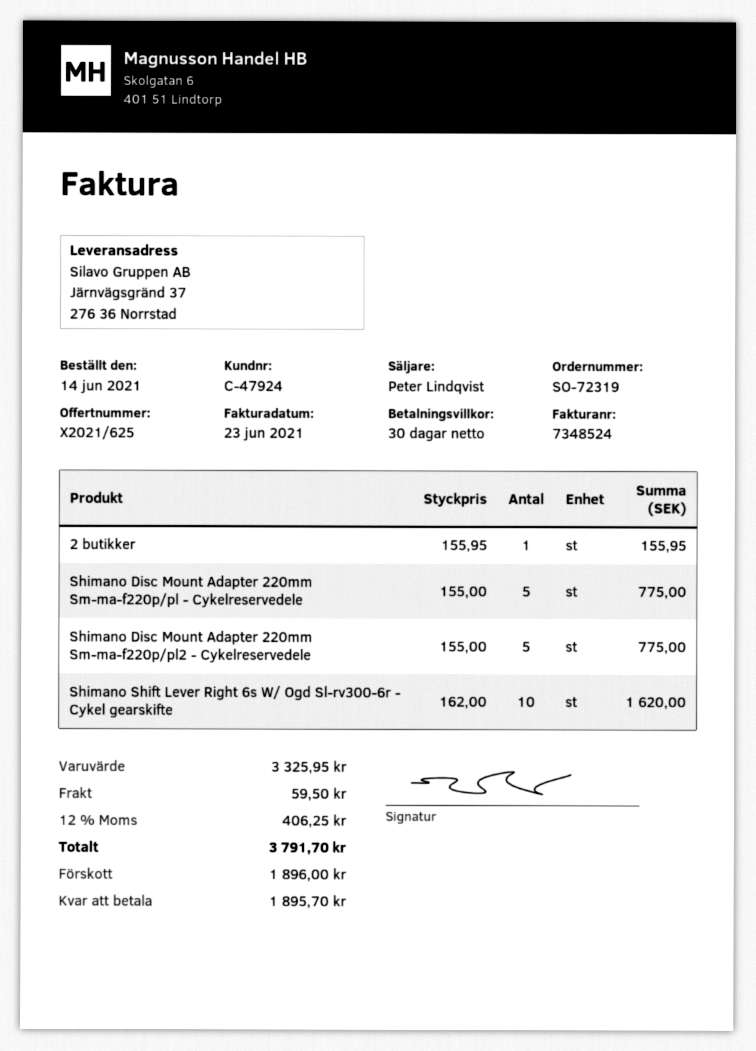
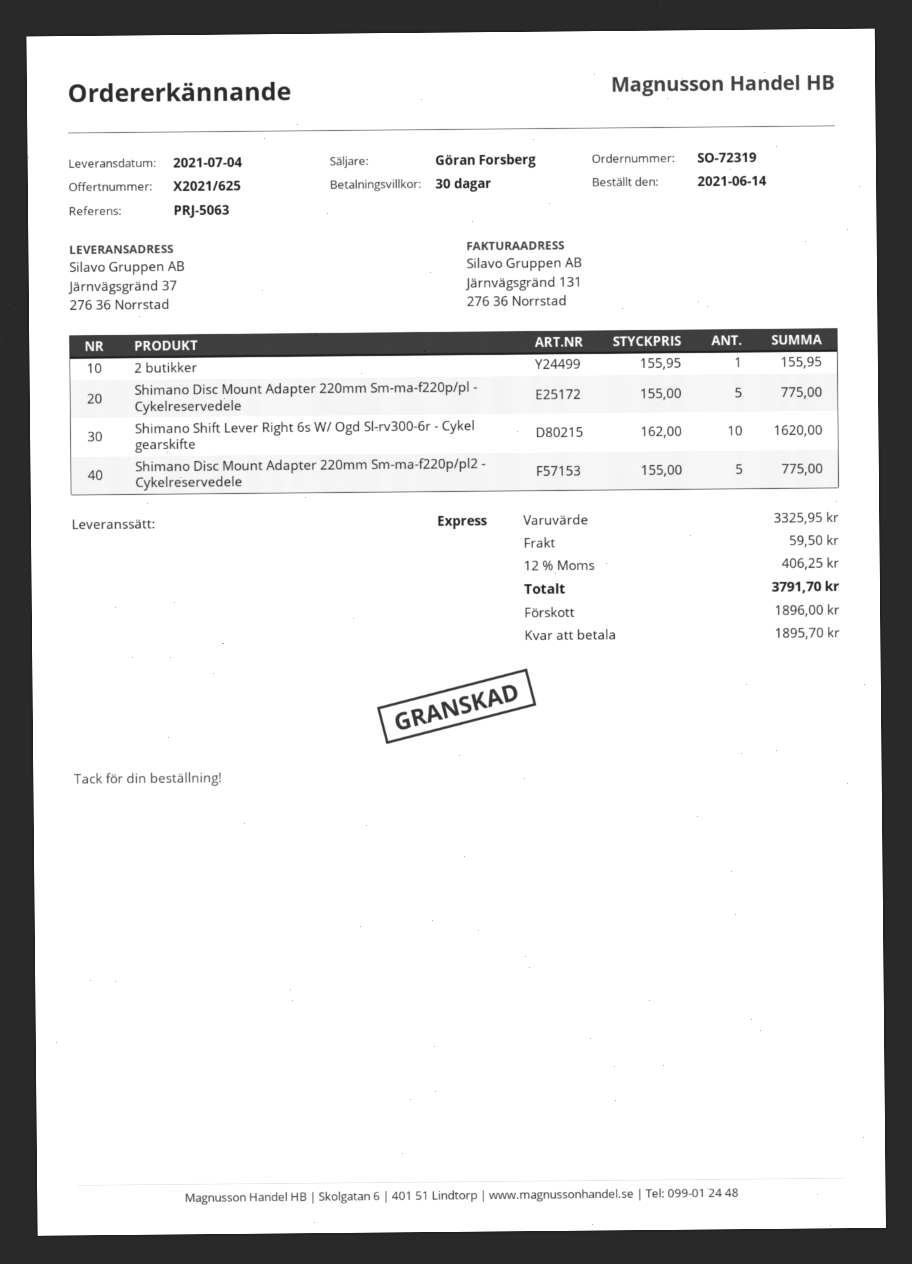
sales rep: Peter Lindqvist -> Göran Forsberg

